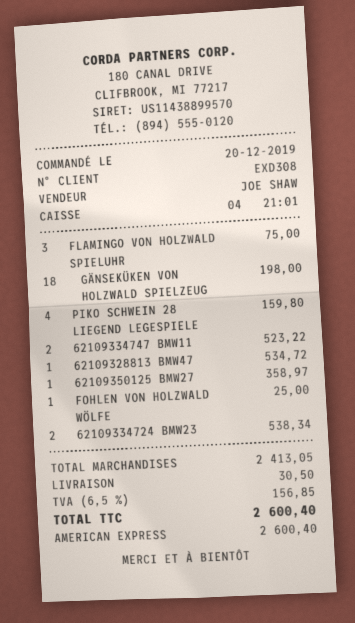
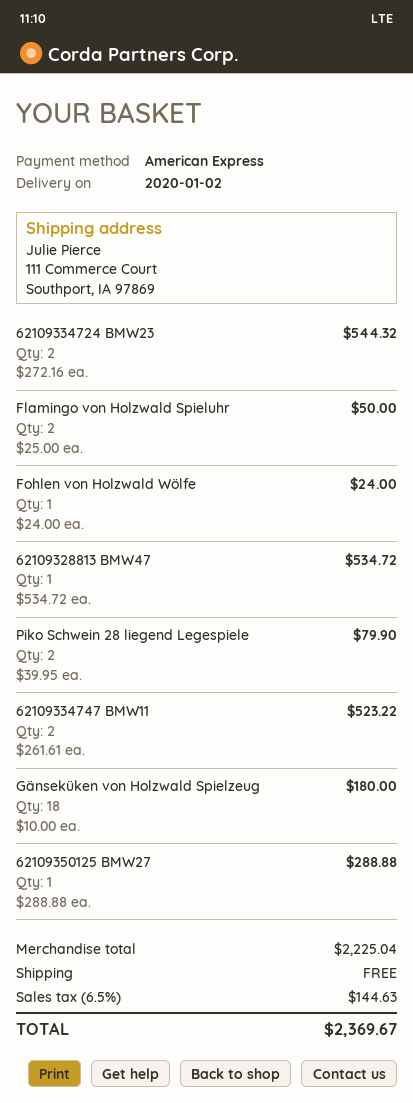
FLAMINGO VON HOLZWALD SPIELUHR: 3 for 75.00 -> 2 for 50.00
GÄNSEKÜKEN VON HOLZWALD SPIELZEUG: 18 for 198.00 -> 18 for 180.00
PIKO SCHWEIN 28 LIEGEND LEGESPIELE: 4 for 159.80 -> 2 for 79.90
62109350125 BMW27: 1 for 358.97 -> 1 for 288.88
FOHLEN VON HOLZWALD WÖLFE: 1 for 25.00 -> 1 for 24.00
62109334724 BMW23: 2 for 538.34 -> 2 for 544.32
subtotal: 2413.05 -> 2225.04
shipping: 30.50 -> 0.00
tax: 6.5% = 156.85 -> 6.5% = 144.63
total: 2600.40 -> 2369.67

